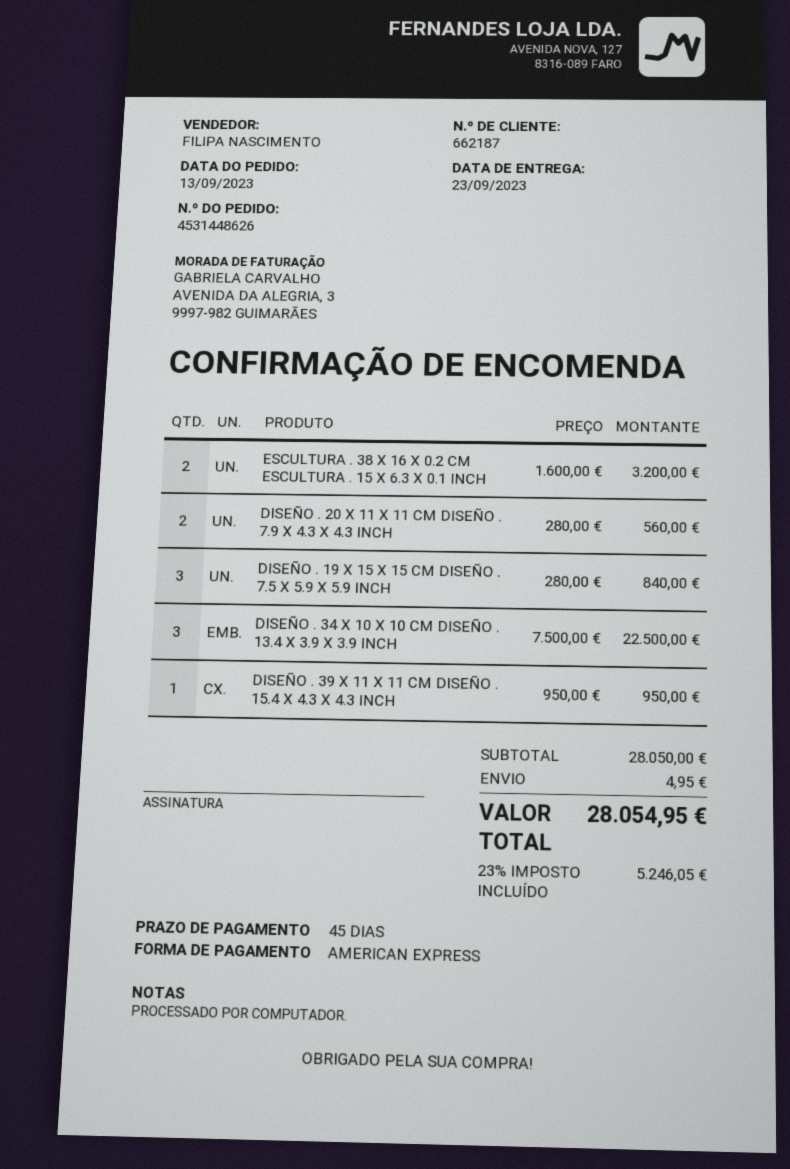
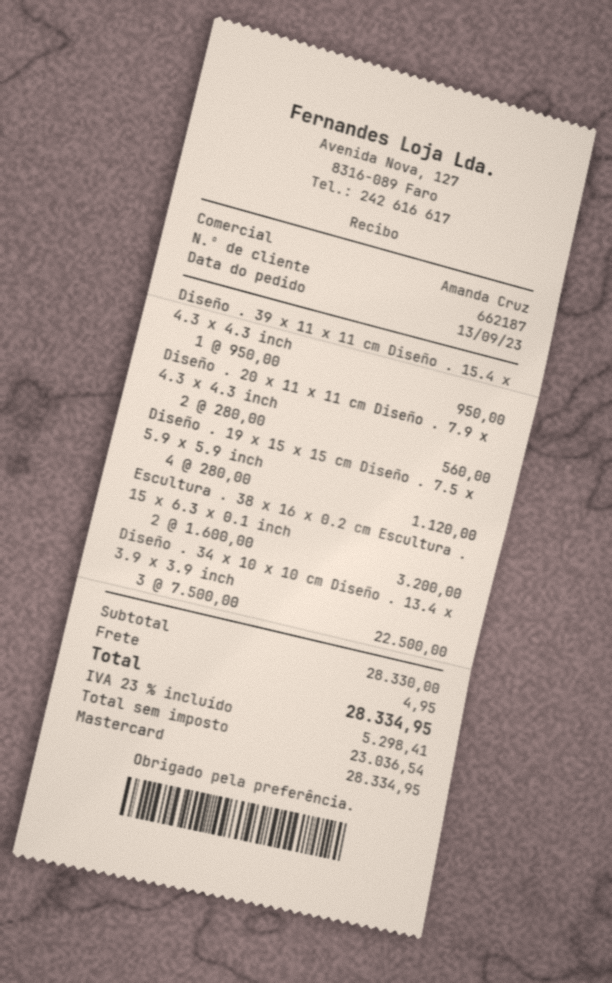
sales rep: FILIPA NASCIMENTO -> Amanda Cruz
payment method: American Express -> Mastercard
DISEÑO . 19 X 15 X 15 CM DISEÑO . 7.5 X 5.9 X 5.9 INCH: 3 x 280.00 = 840.00 -> 4 x 280.00 = 1120.00
subtotal: 28050.00 -> 28330.00
tax: 23% = 5246.05 -> 23% = 5298.41
total: 28054.95 -> 28334.95

